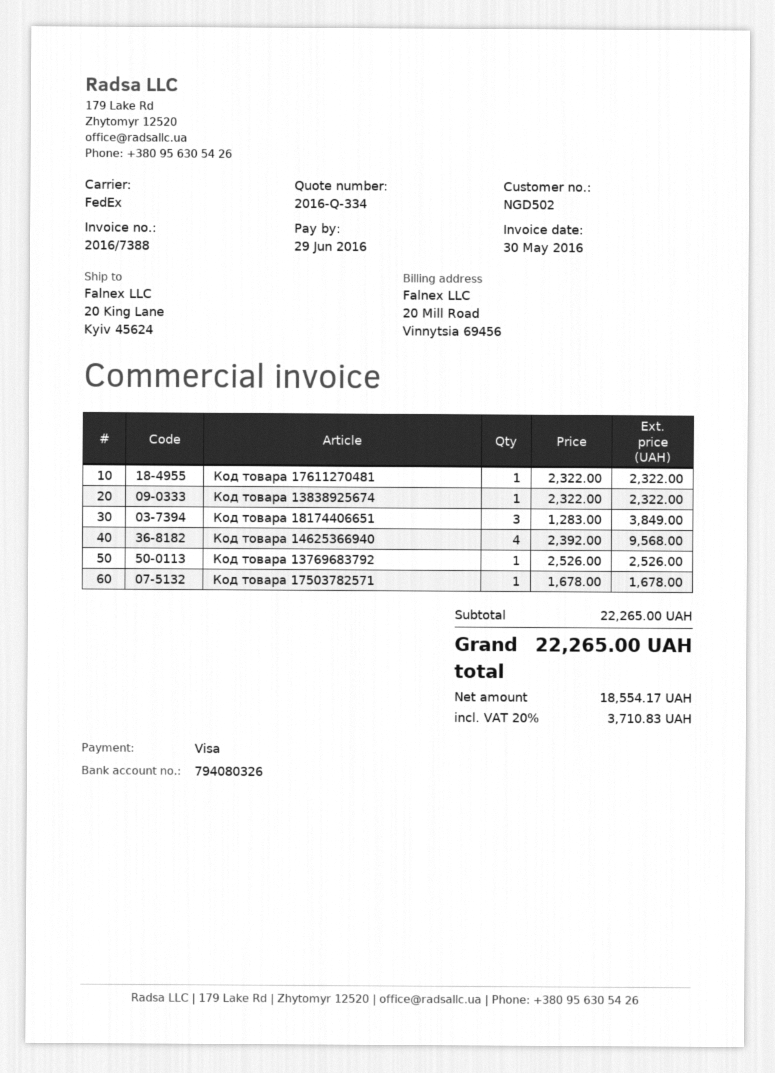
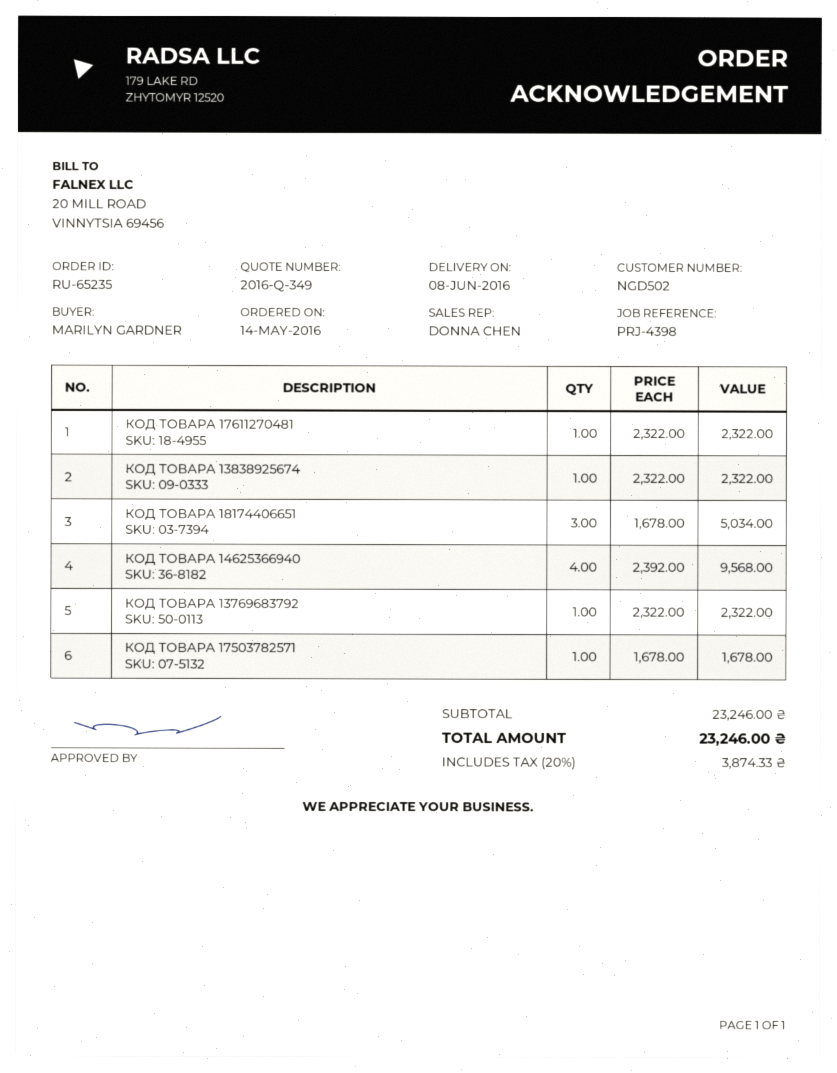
quote number: 2016-Q-334 -> 2016-Q-349
Код товара 18174406651: 3 x 1283.00 = 3849.00 -> 3 x 1678.00 = 5034.00
Код товара 13769683792: 1 x 2526.00 = 2526.00 -> 1 x 2322.00 = 2322.00
subtotal: 22265.00 -> 23246.00
tax: 20% = 3710.83 -> 20% = 3874.33
total: 22265.00 -> 23246.00

